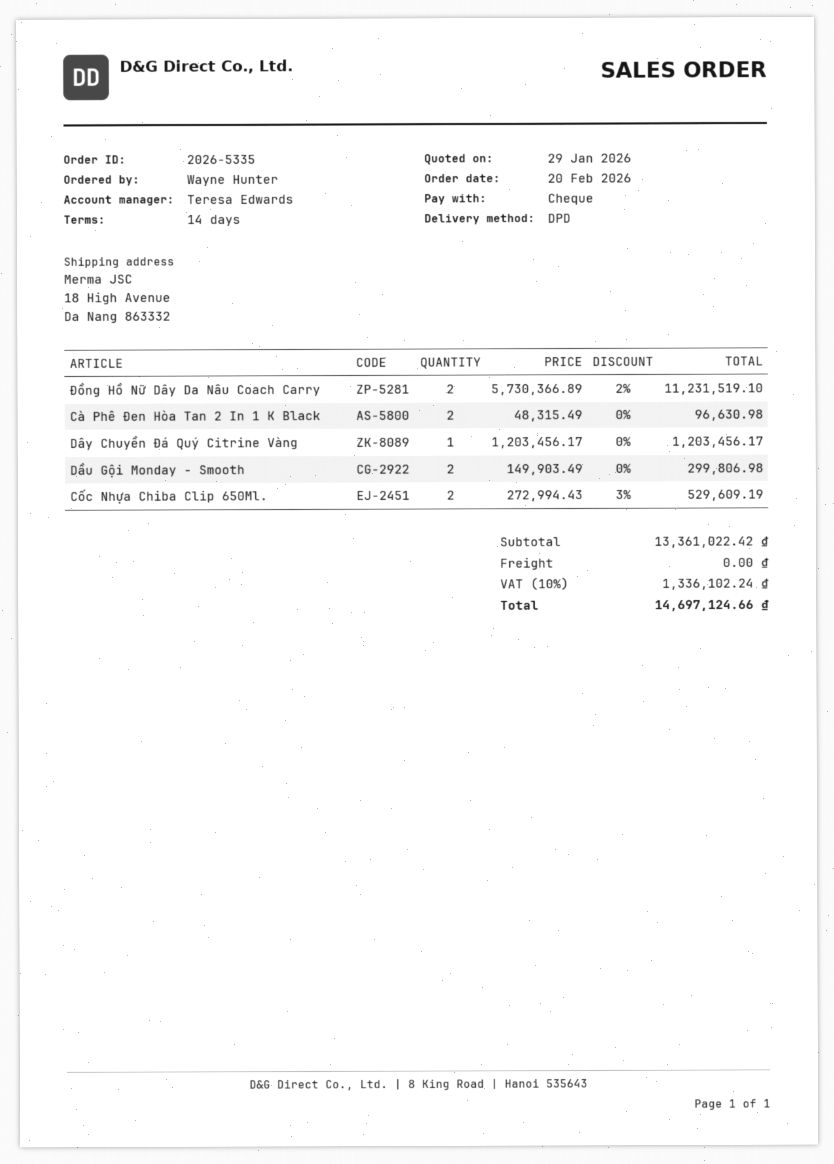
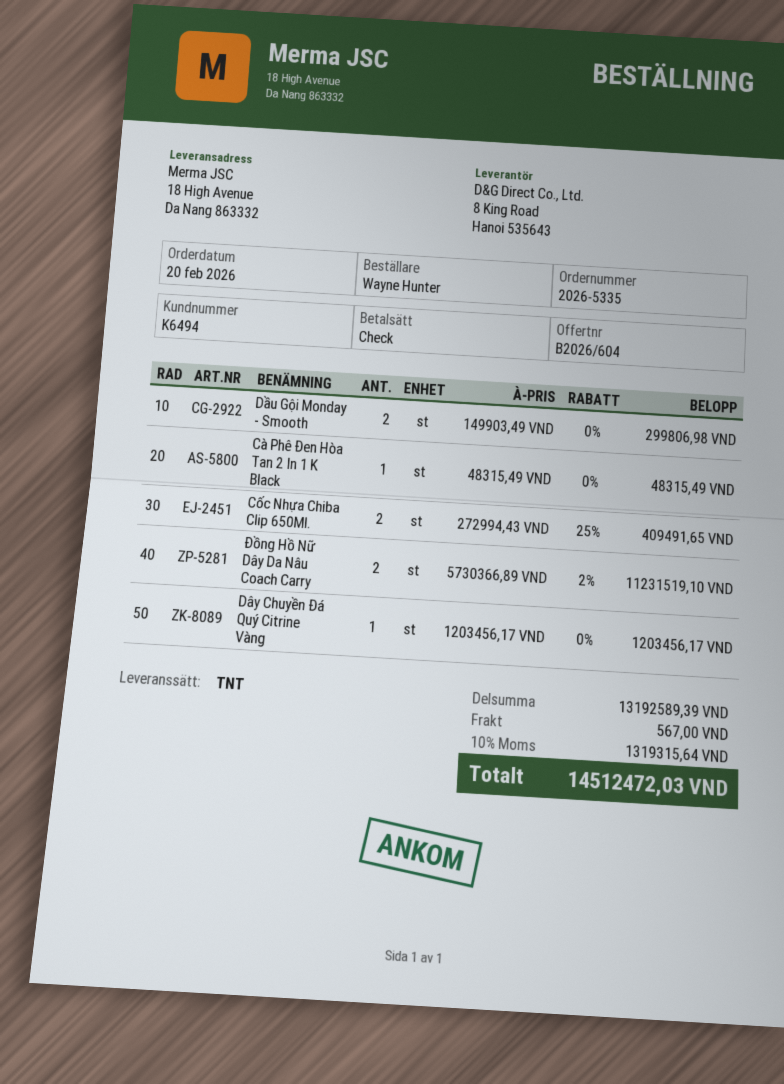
shipping method: DPD -> TNT
Cà Phê Đen Hòa Tan 2 In 1 K Black: 2 x 48315.49 = 96630.98 -> 1 x 48315.49 = 48315.49
Cốc Nhựa Chiba Clip 650Ml.: 2 x 272994.43 - 3% = 529609.19 -> 2 x 272994.43 - 25% = 409491.65
subtotal: 13361022.42 -> 13192589.39
shipping: 0.00 -> 567.00
tax: 10% = 1336102.24 -> 10% = 1319315.64
total: 14697124.66 -> 14512472.03

